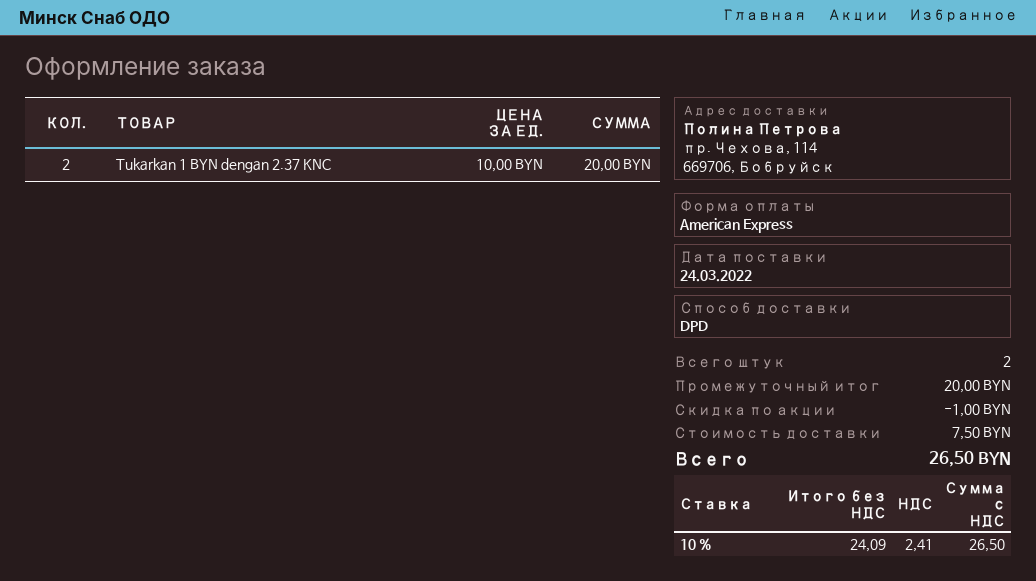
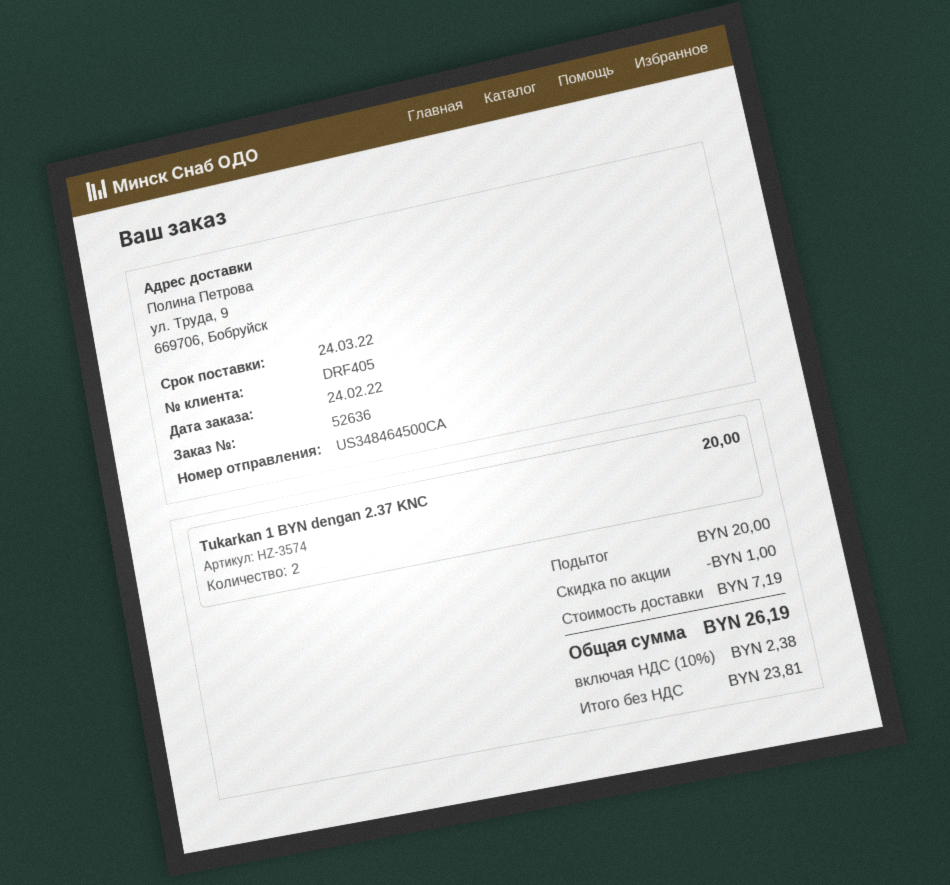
ship to: пр. Чехова, 114, 669706, Бобруйск -> ул. Труда, 9, 669706, Бобруйск
shipping: 7.50 -> 7.19
net: 24.09 -> 23.81
tax: 10% = 2.41 -> 10% = 2.38
total: 26.50 -> 26.19

